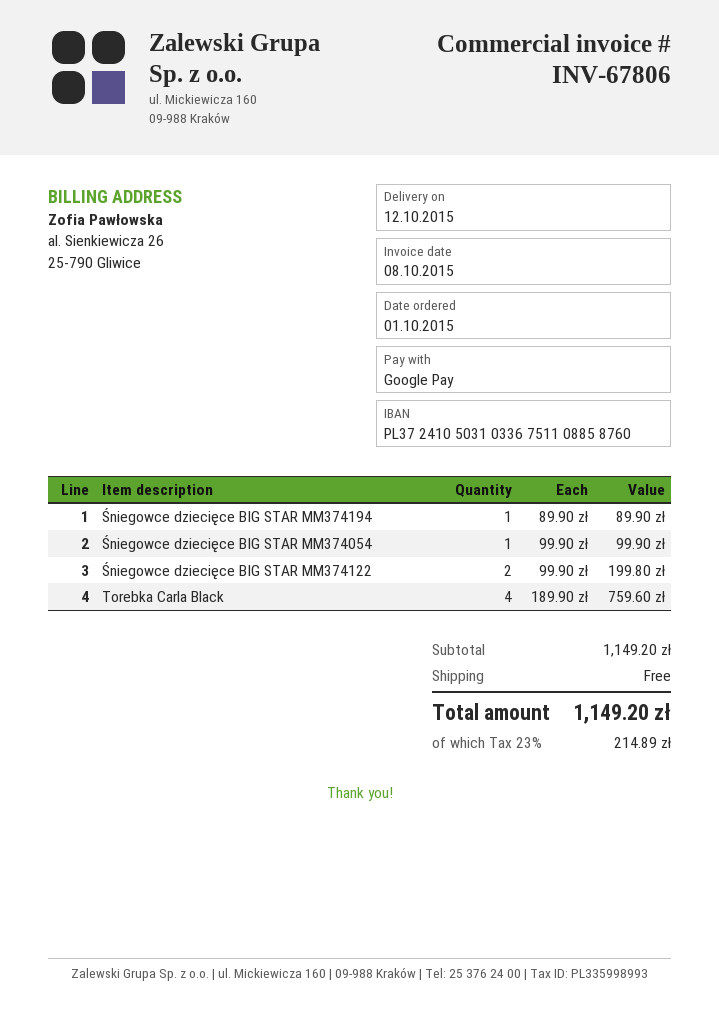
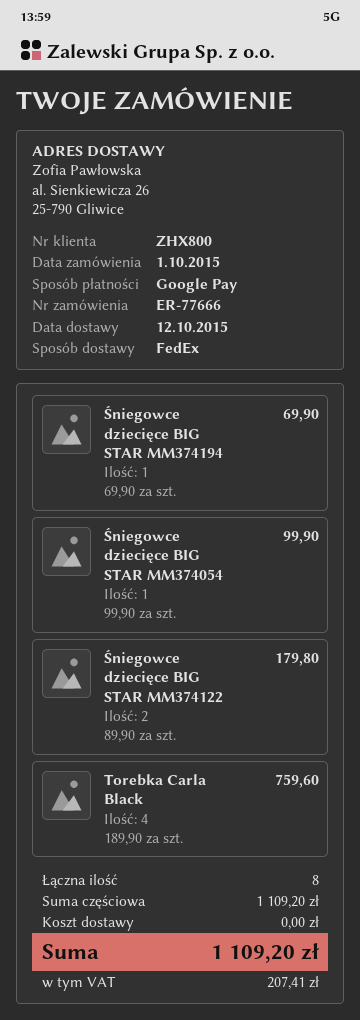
Śniegowce dziecięce BIG STAR MM374194: 1 x 89.90 = 89.90 -> 1 x 69.90 = 69.90
Śniegowce dziecięce BIG STAR MM374122: 2 x 99.90 = 199.80 -> 2 x 89.90 = 179.80
subtotal: 1149.20 -> 1109.20
tax: 214.89 -> 207.41
total: 1149.20 -> 1109.20

